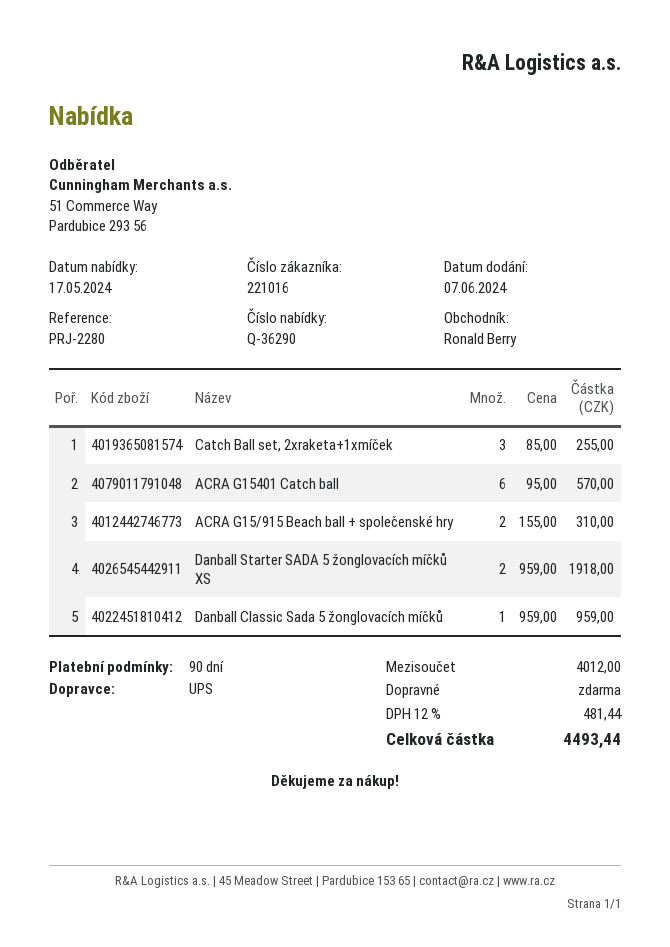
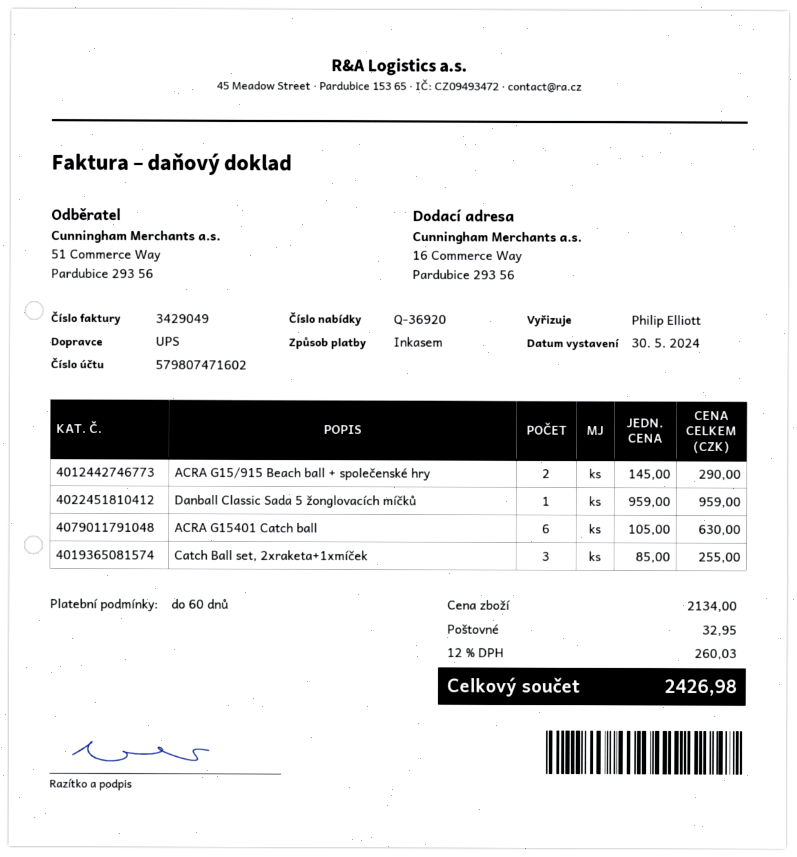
quote number: Q-36290 -> Q-36920
payment terms: 90 days -> 60 days
sales rep: Ronald Berry -> Philip Elliott
ACRA G15401 Catch ball: 6 x 95.00 = 570.00 -> 6 x 105.00 = 630.00
ACRA G15/915 Beach ball + společenské hry: 2 x 155.00 = 310.00 -> 2 x 145.00 = 290.00
Danball Starter SADA 5 žonglovacích míčků XS: 2 x 959.00 = 1918.00 -> none
subtotal: 4012.00 -> 2134.00
shipping: 0.00 -> 32.95
tax: 12% = 481.44 -> 12% = 260.03
total: 4493.44 -> 2426.98

